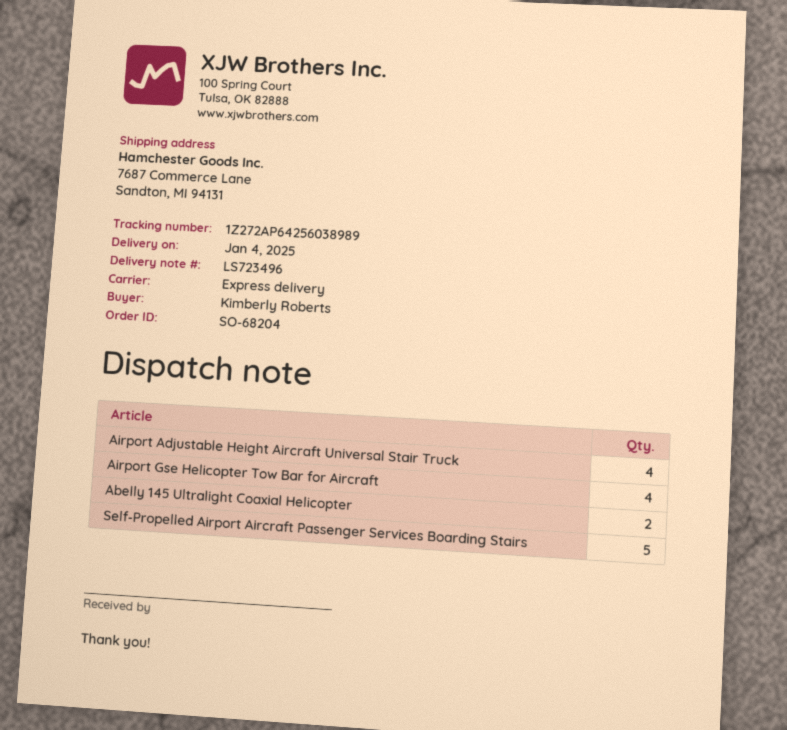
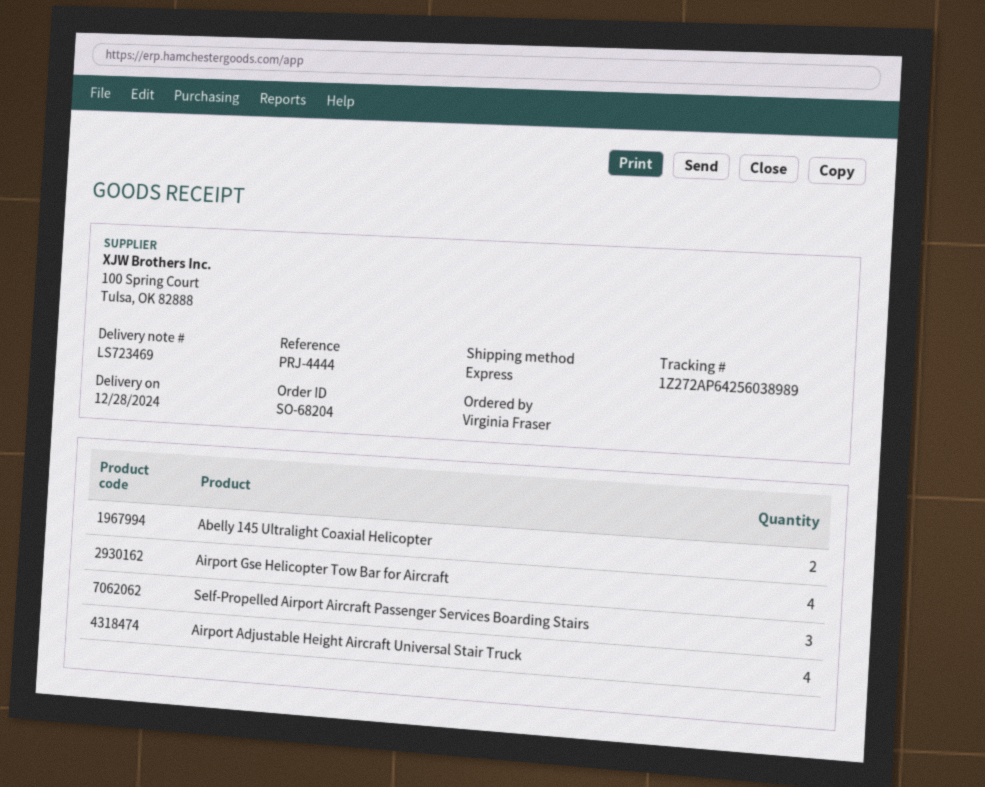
delivery note number: LS723496 -> LS723469
delivery date: 2025-01-04 -> 2024-12-28
ordered by: Kimberly Roberts -> Virginia Fraser
Self-Propelled Airport Aircraft Passenger Services Boarding Stairs: 5 -> 3

